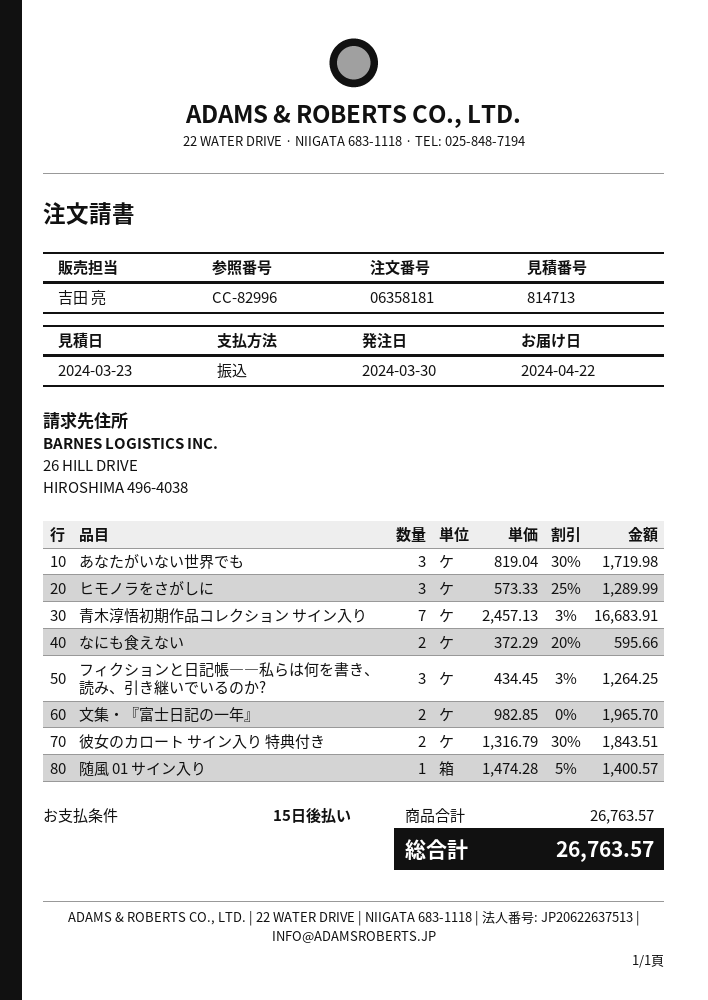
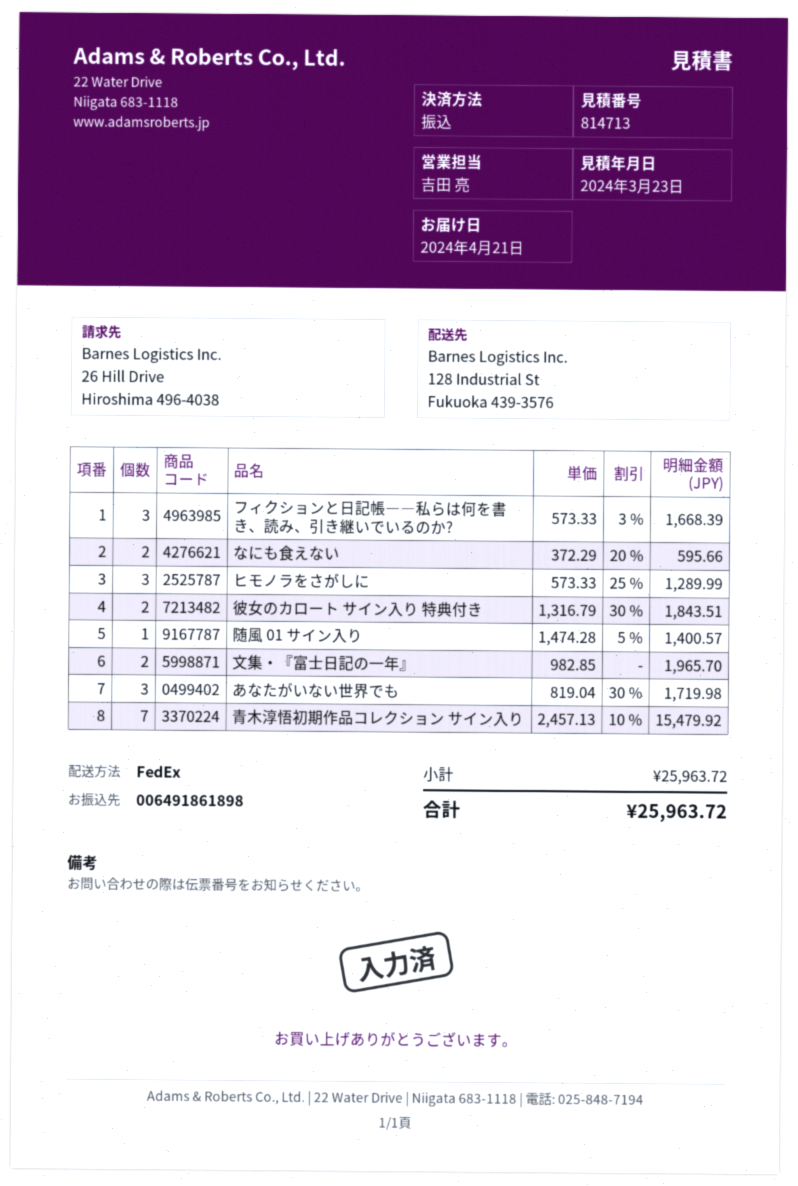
delivery date: 2024-04-22 -> 2024-04-21
青木淳悟初期作品コレクション サイン入り: 7 x 2457.13 - 3% = 16683.91 -> 7 x 2457.13 - 10% = 15479.92
フィクションと日記帳――私らは何を書き、読み、引き継いでいるのか?: 3 x 434.45 - 3% = 1264.25 -> 3 x 573.33 - 3% = 1668.39
subtotal: 26763.57 -> 25963.72
total: 26763.57 -> 25963.72

